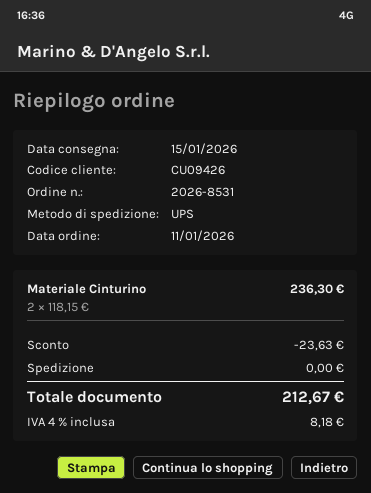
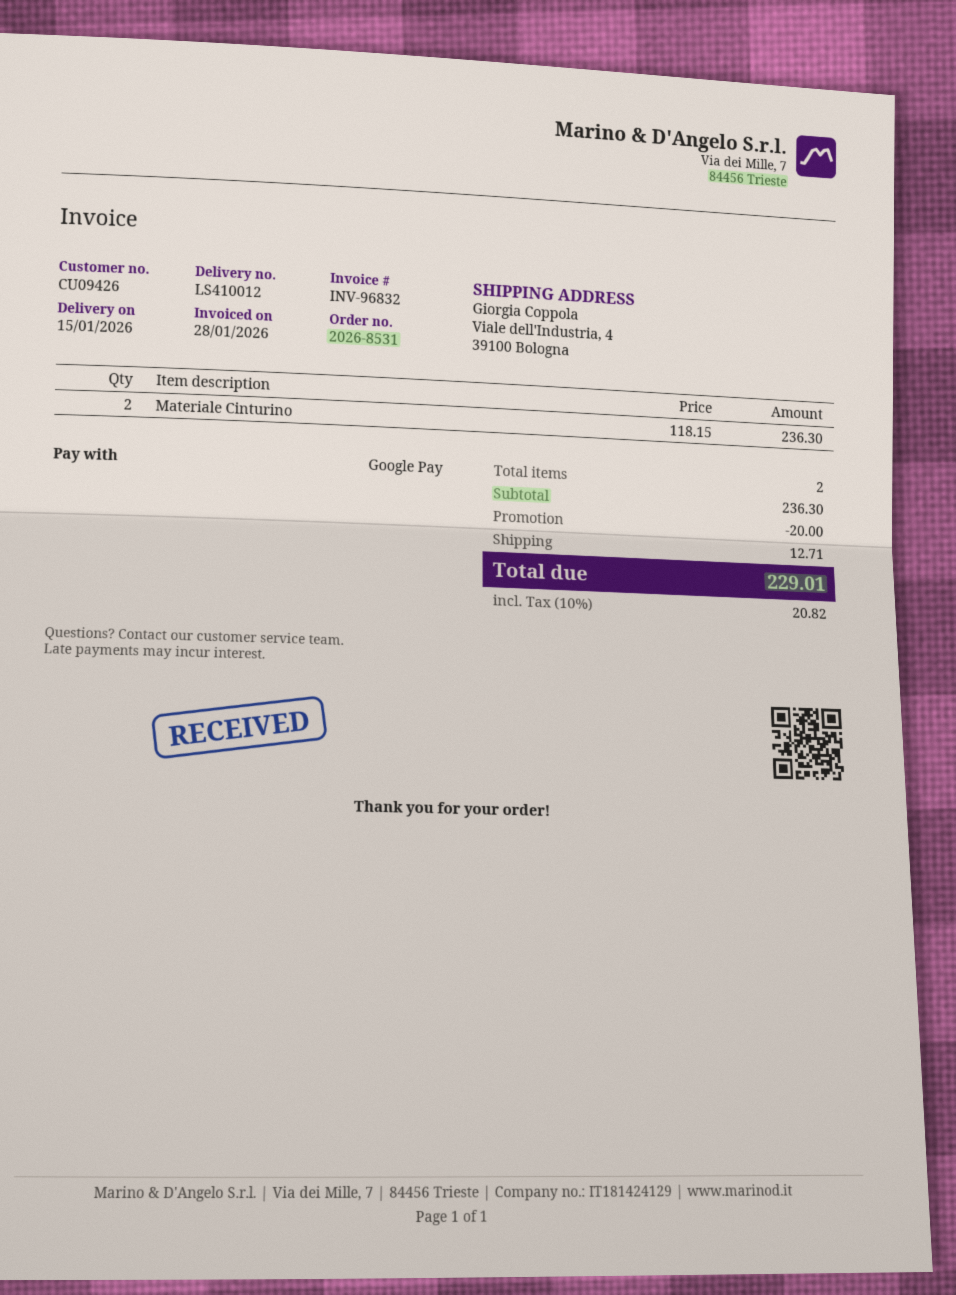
discount: 23.63 -> 20.00
shipping: 0.00 -> 12.71
tax: 4% = 8.18 -> 10% = 20.82
total: 212.67 -> 229.01

